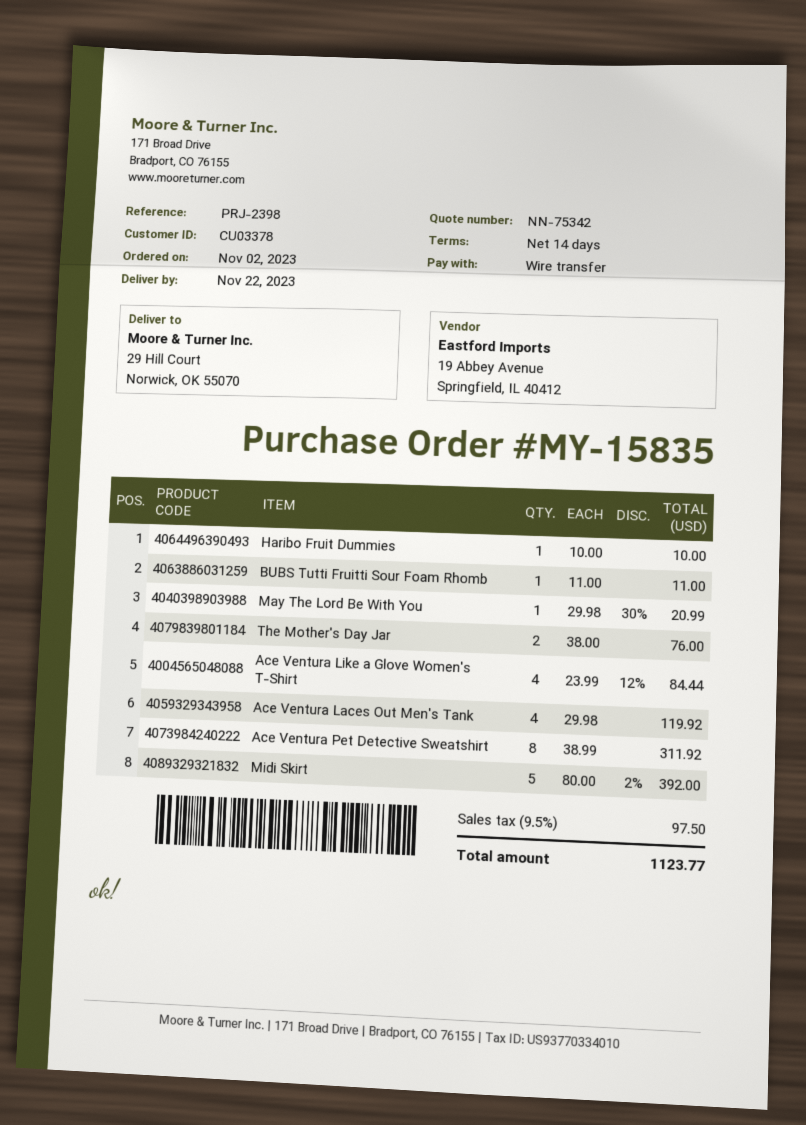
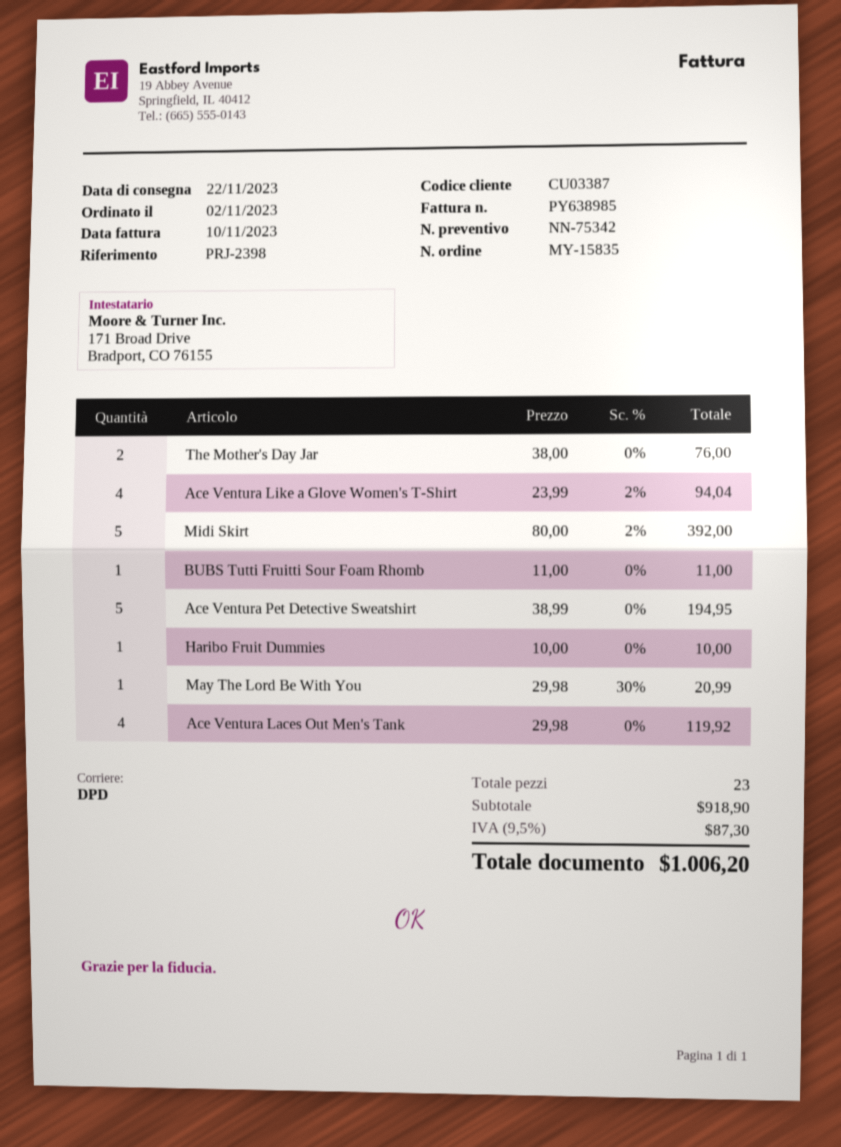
customer number: CU03378 -> CU03387
Ace Ventura Like a Glove Women's T-Shirt: 4 x 23.99 - 12% = 84.44 -> 4 x 23.99 - 2% = 94.04
Ace Ventura Pet Detective Sweatshirt: 8 x 38.99 = 311.92 -> 5 x 38.99 = 194.95
tax: 9.5% = 97.50 -> 9.5% = 87.30
total: 1123.77 -> 1006.20

